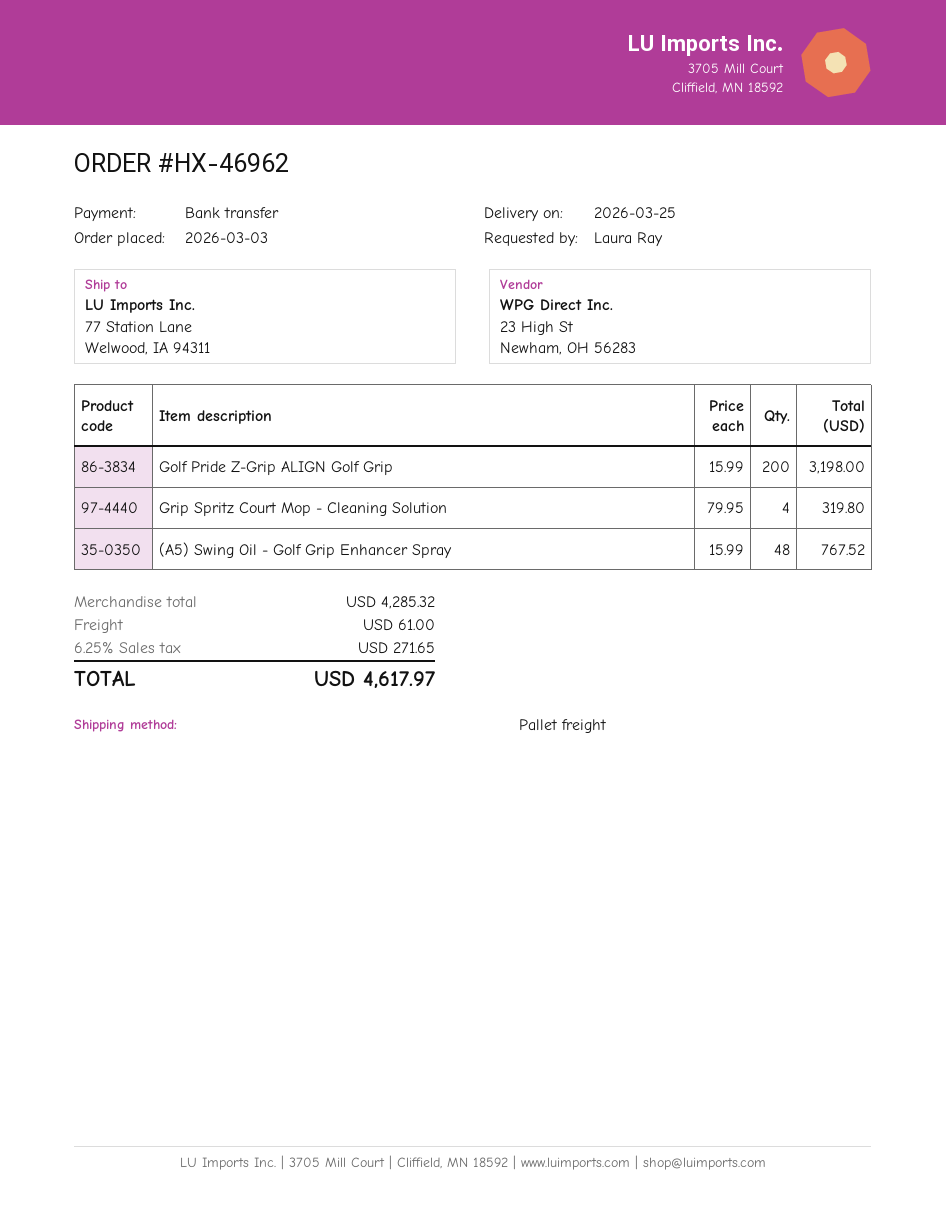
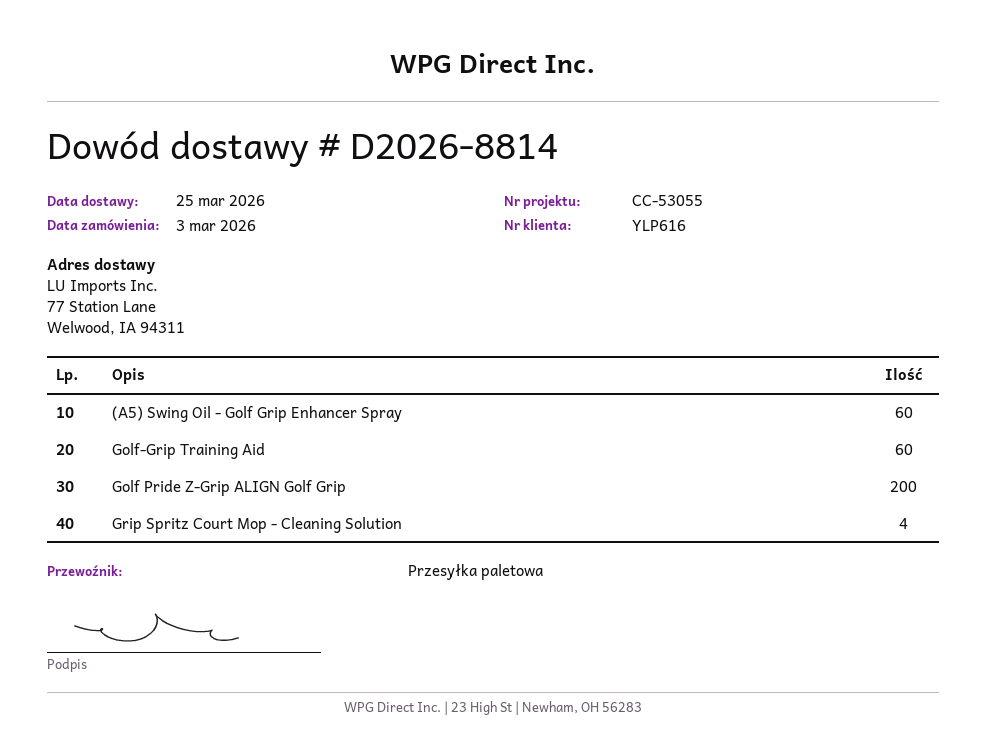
(A5) Swing Oil - Golf Grip Enhancer Spray: 48 -> 60
Golf-Grip Training Aid: none -> 60

